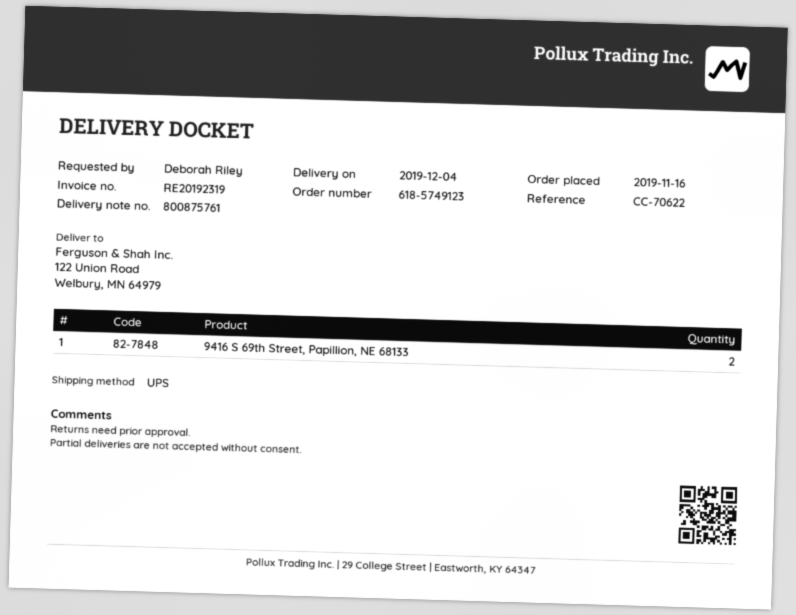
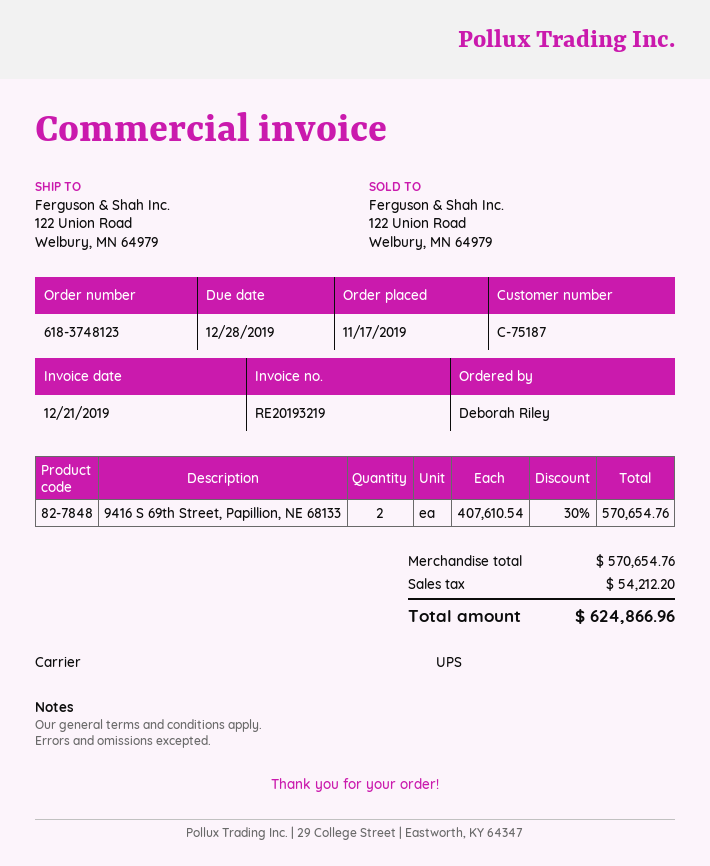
order number: 618-5749123 -> 618-3748123
order date: 2019-11-16 -> 2019-11-17
invoice number: RE20192319 -> RE20193219

